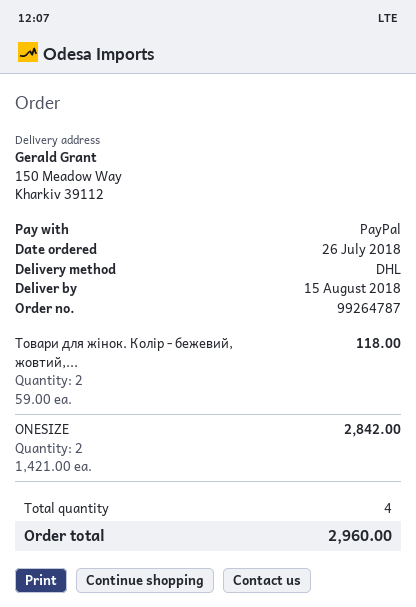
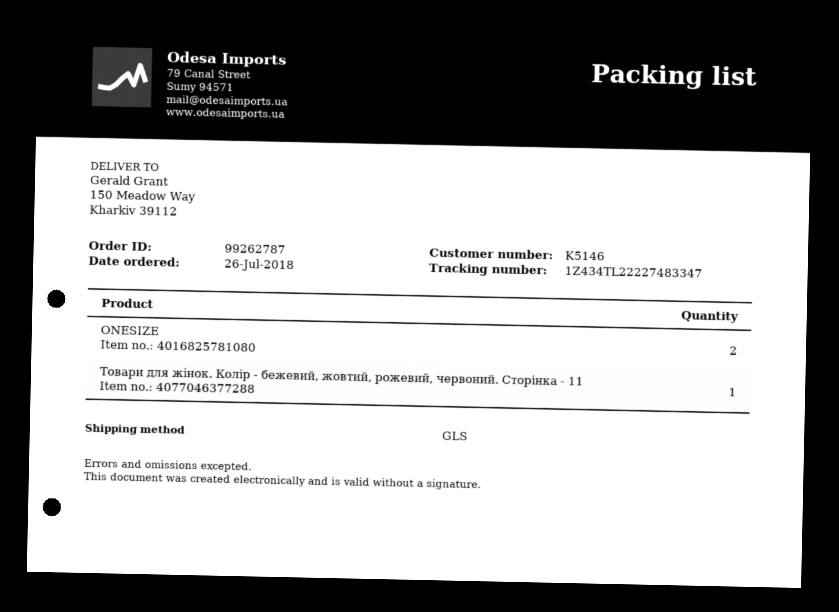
order number: 99264787 -> 99262787
shipping method: DHL -> GLS
Товари для жінок. Колір - бежевий, жовтий,...: 2 -> 1

